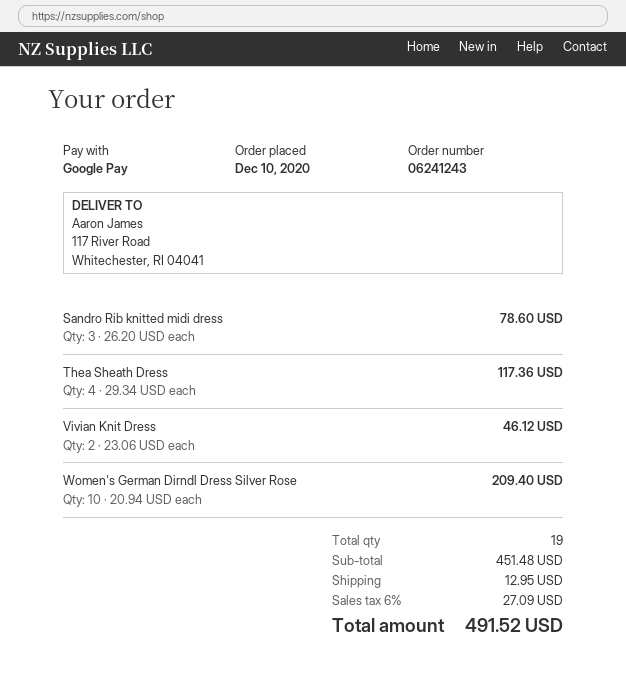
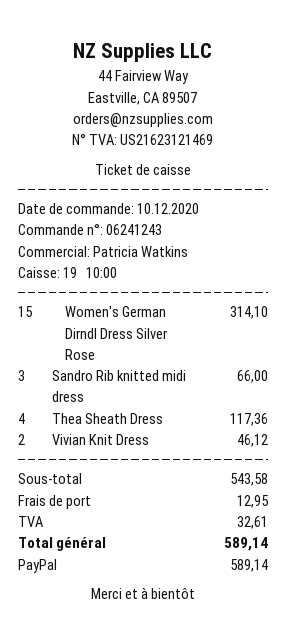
payment method: Google Pay -> PayPal
Sandro Rib knitted midi dress: 3 for 78.60 -> 3 for 66.00
Women's German Dirndl Dress Silver Rose: 10 for 209.40 -> 15 for 314.10
subtotal: 451.48 -> 543.58
tax: 27.09 -> 32.61
total: 491.52 -> 589.14

